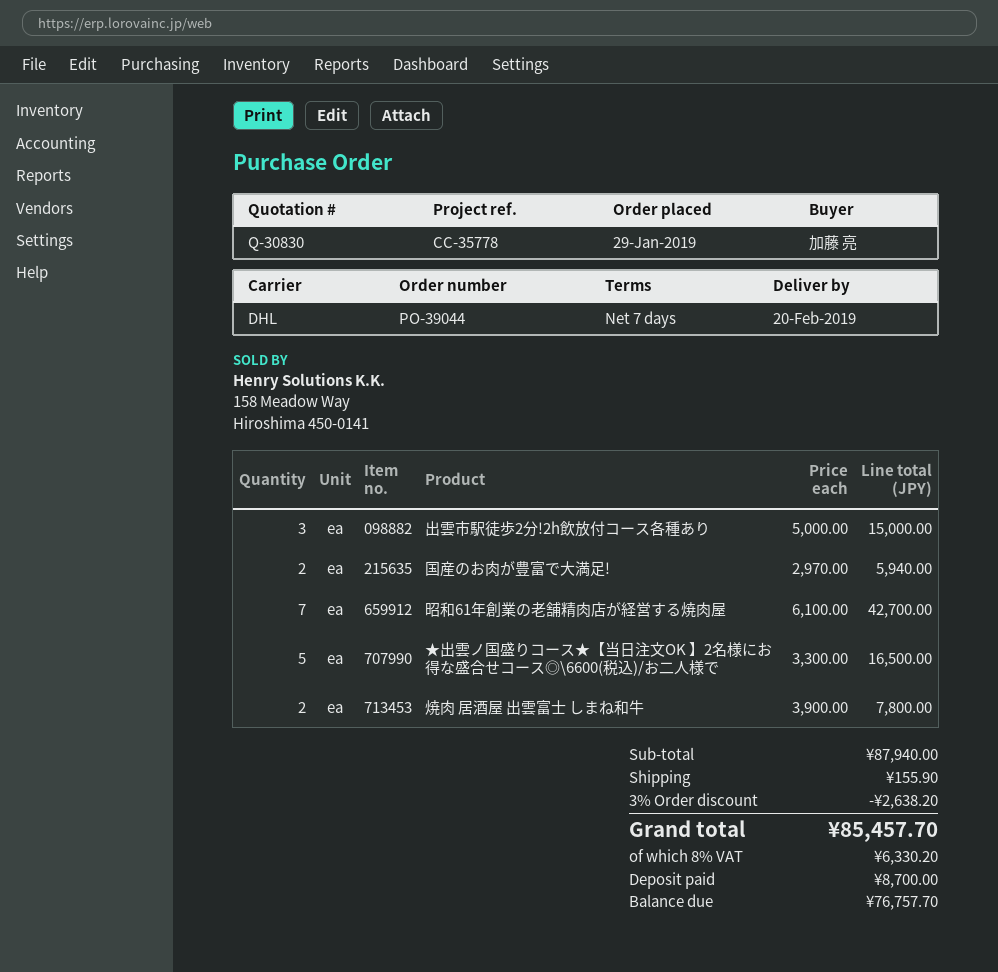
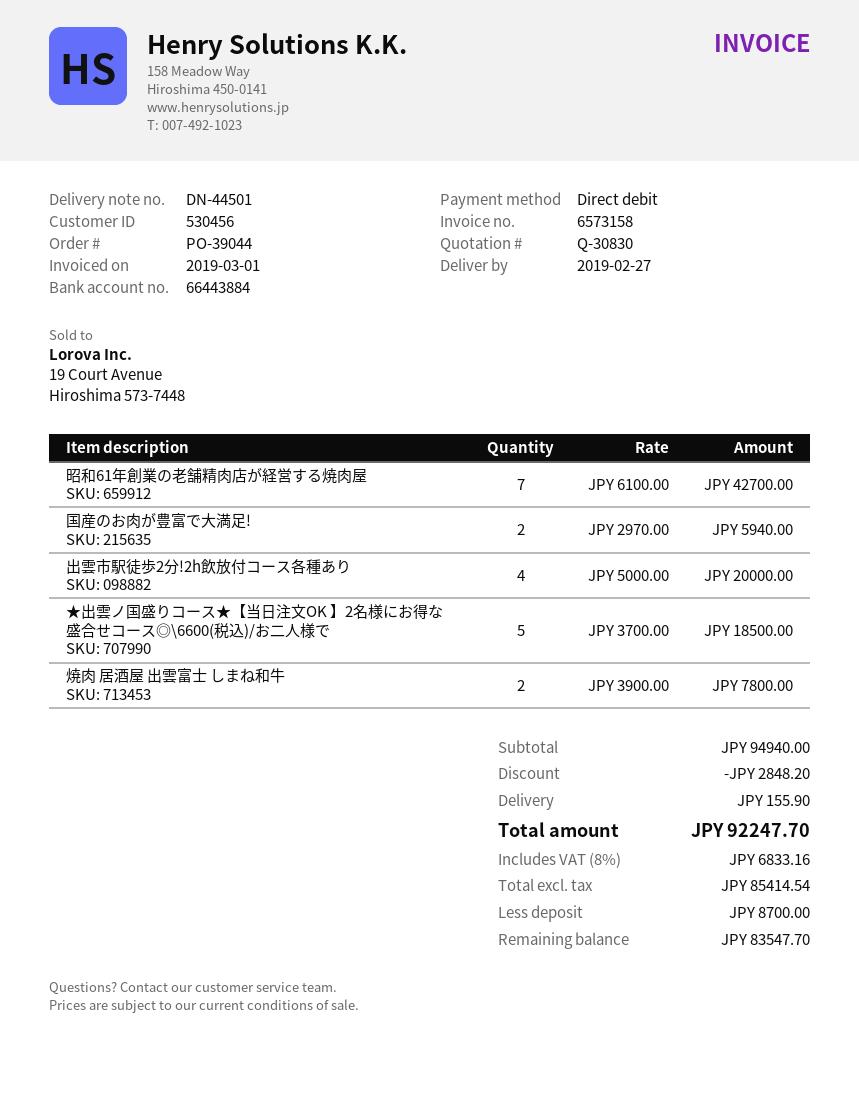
delivery date: 2019-02-20 -> 2019-02-27
出雲市駅徒歩2分!2h飲放付コース各種あり: 3 x 5000.00 = 15000.00 -> 4 x 5000.00 = 20000.00
★出雲ノ国盛りコース★【当日注文OK 】2名様にお得な盛合せコース◎\6600(税込)/お二人様で: 5 x 3300.00 = 16500.00 -> 5 x 3700.00 = 18500.00
subtotal: 87940.00 -> 94940.00
discount: 2638.20 -> 2848.20
tax: 8% = 6330.20 -> 8% = 6833.16
total: 85457.70 -> 92247.70
balance: 76757.70 -> 83547.70

